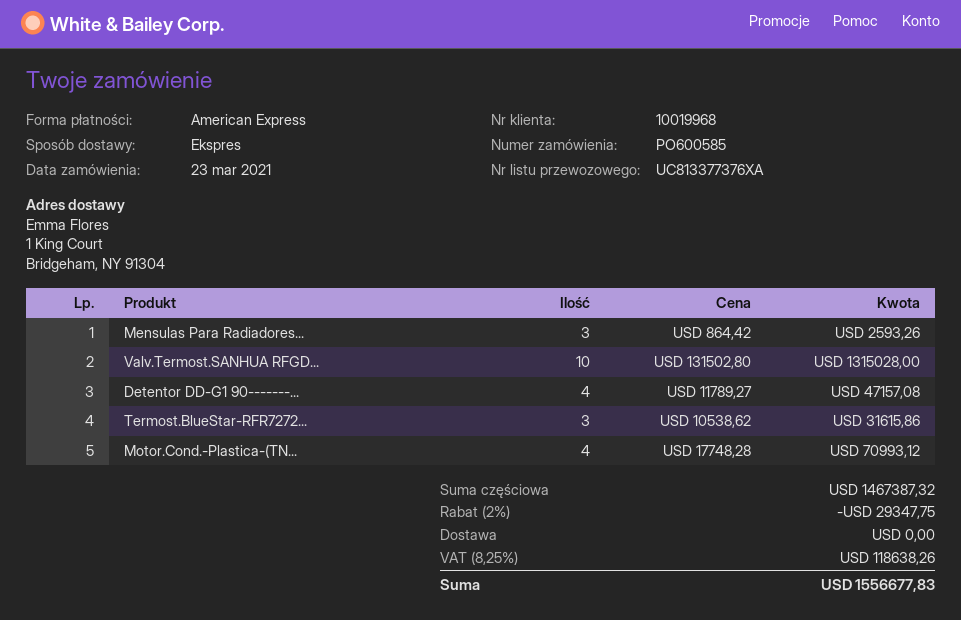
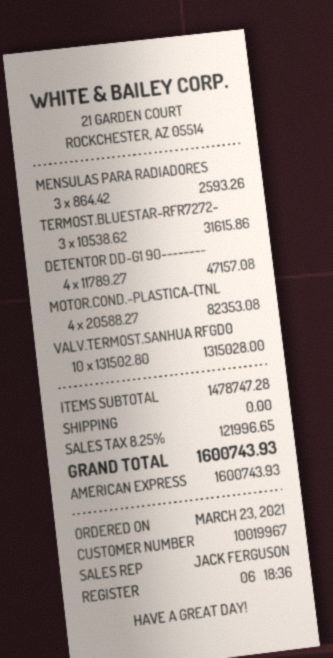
customer number: 10019968 -> 10019967
Motor.Cond.-Plastica-(TN...: 4 x 17748.28 = 70993.12 -> 4 x 20588.27 = 82353.08
subtotal: 1467387.32 -> 1478747.28
discount: 2% = 29347.75 -> none
tax: 8.25% = 118638.26 -> 8.25% = 121996.65
total: 1556677.83 -> 1600743.93

